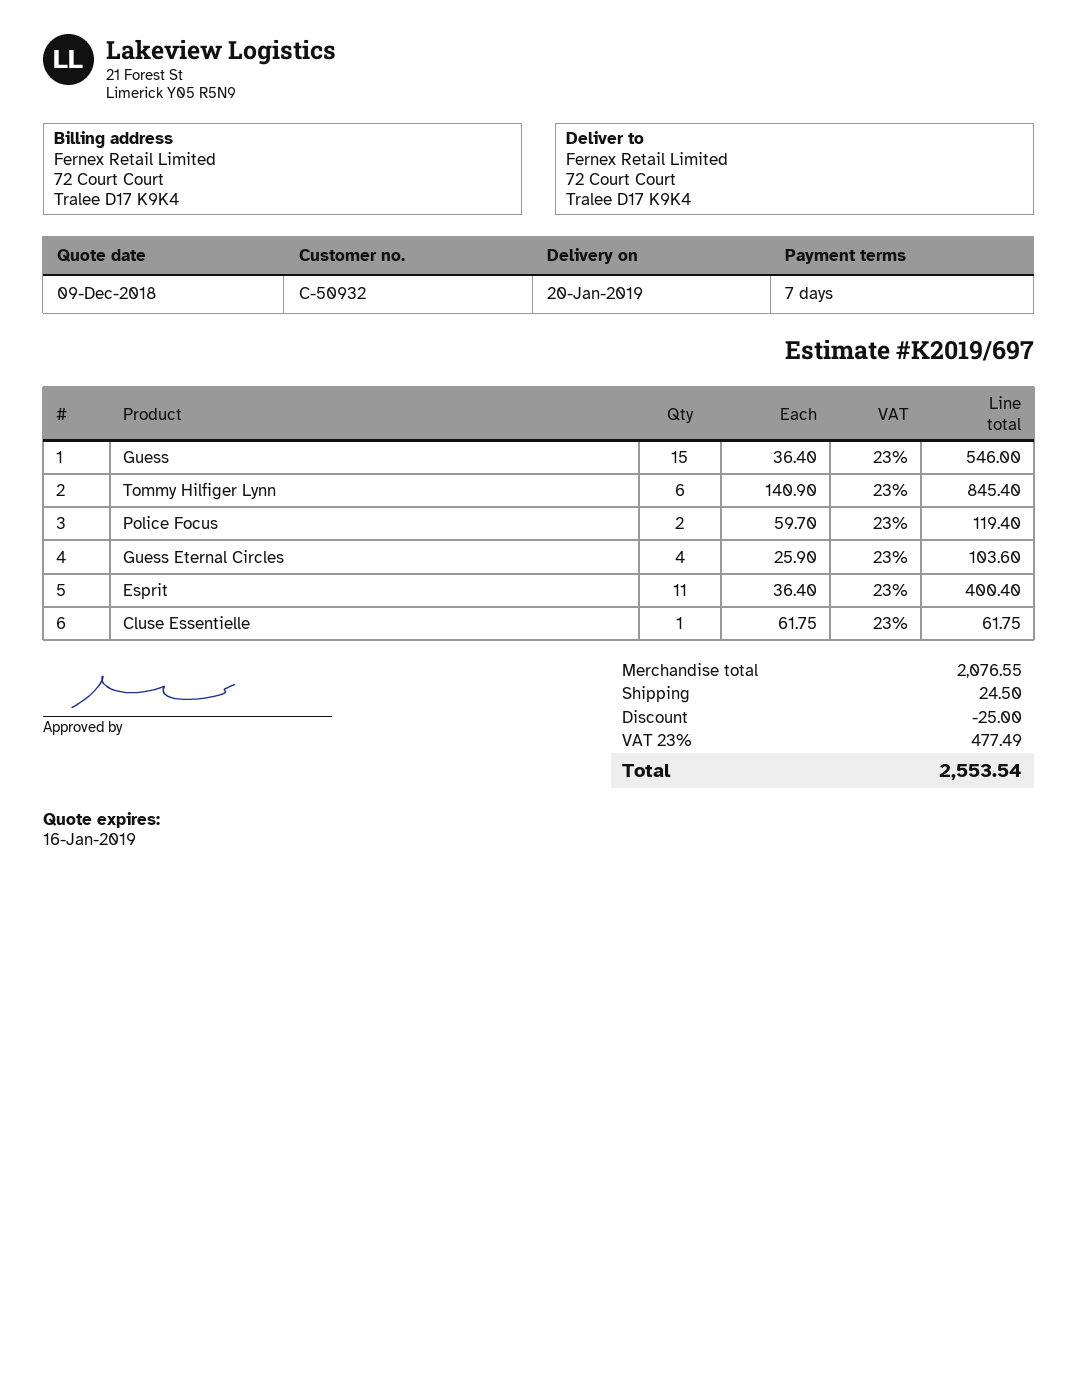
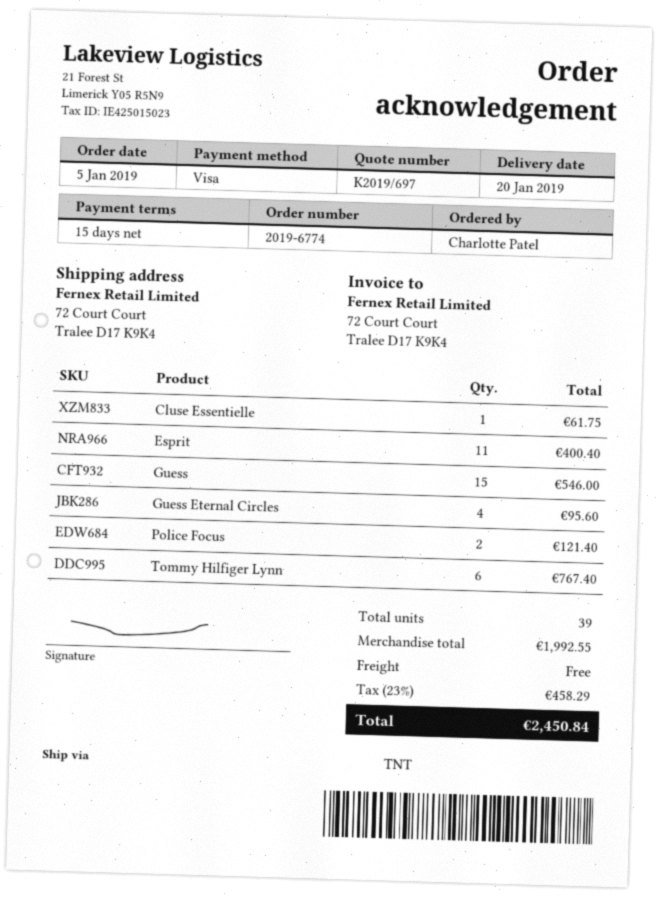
payment terms: 7 days -> 15 days
Tommy Hilfiger Lynn: 6 for 845.40 -> 6 for 767.40
Police Focus: 2 for 119.40 -> 2 for 121.40
Guess Eternal Circles: 4 for 103.60 -> 4 for 95.60
subtotal: 2076.55 -> 1992.55
discount: 25.00 -> none
shipping: 24.50 -> 0.00
tax: 23% = 477.49 -> 23% = 458.29
total: 2553.54 -> 2450.84

